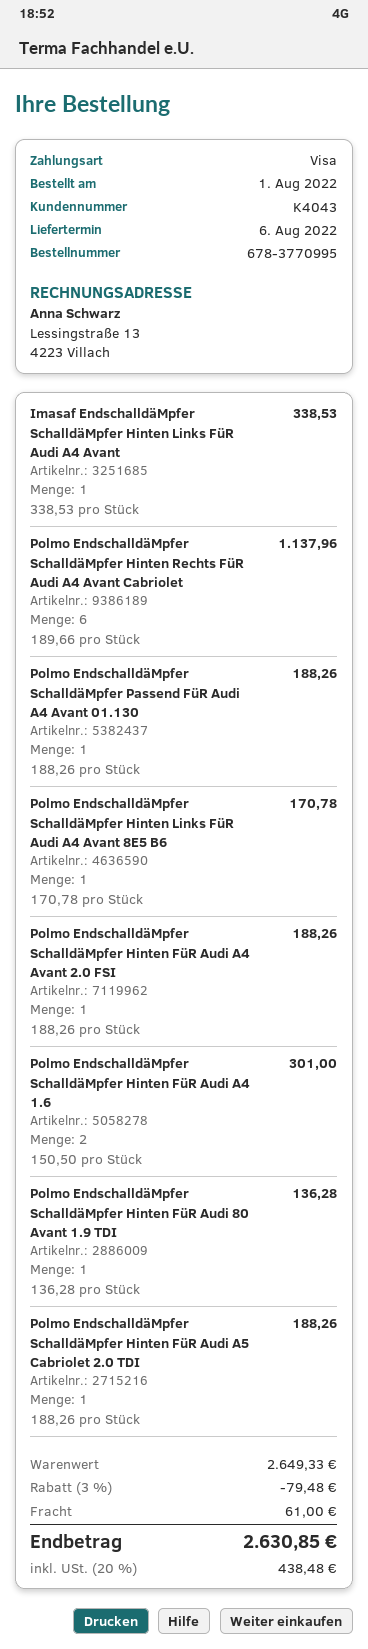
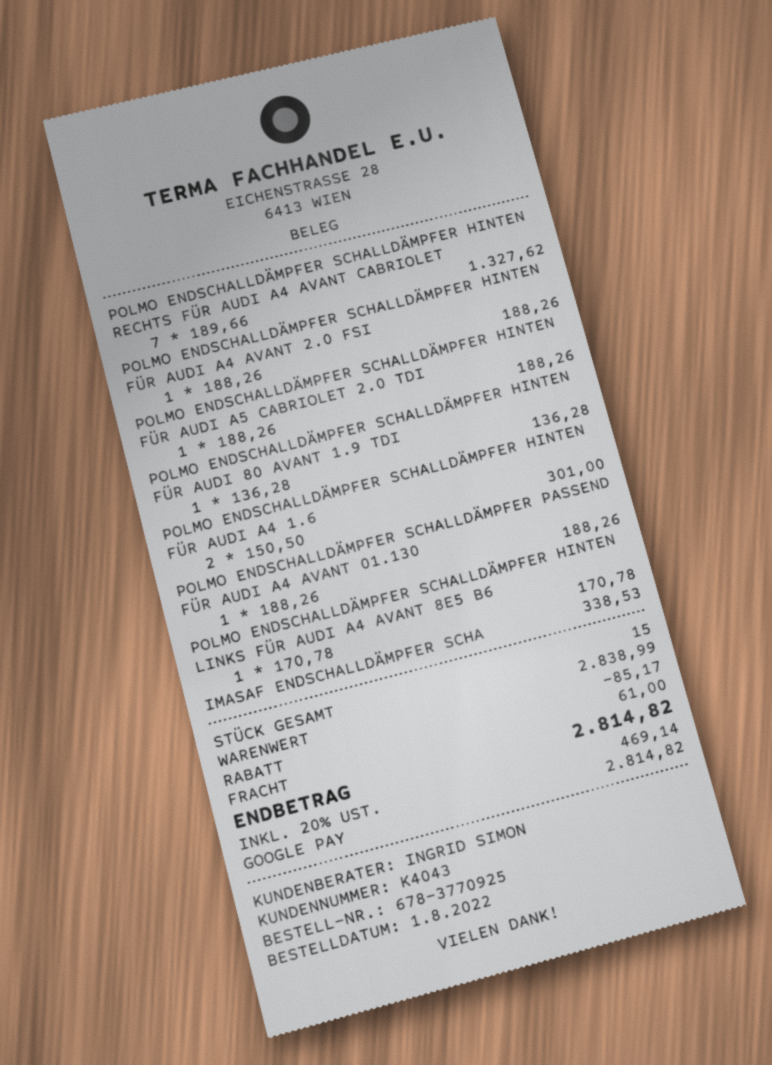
order number: 678-3770995 -> 678-3770925
payment method: Visa -> Google Pay
Polmo EndschalldäMpfer SchalldäMpfer Hinten Rechts FüR Audi A4 Avant Cabriolet: 6 x 189.66 = 1137.96 -> 7 x 189.66 = 1327.62
subtotal: 2649.33 -> 2838.99
discount: 79.48 -> 85.17
tax: 20% = 438.48 -> 20% = 469.14
total: 2630.85 -> 2814.82

